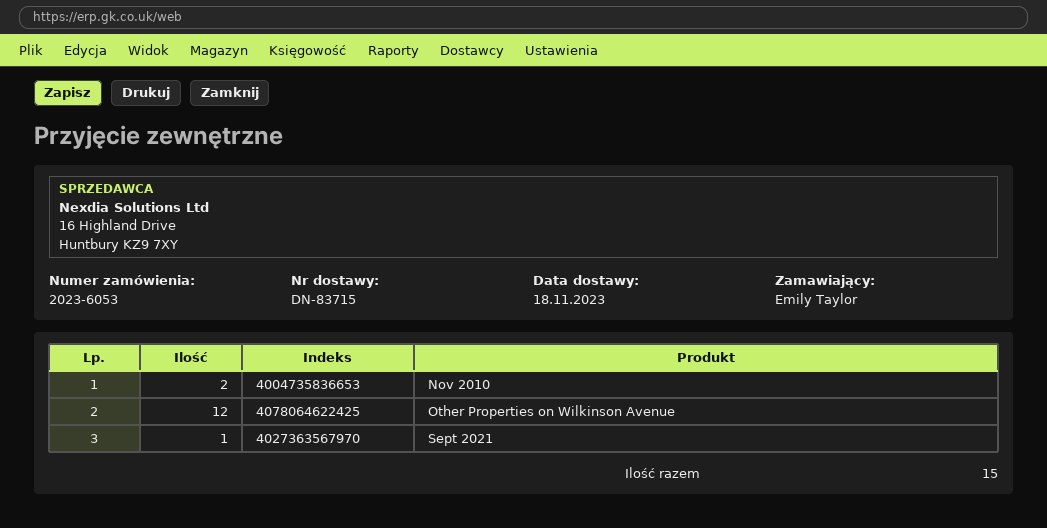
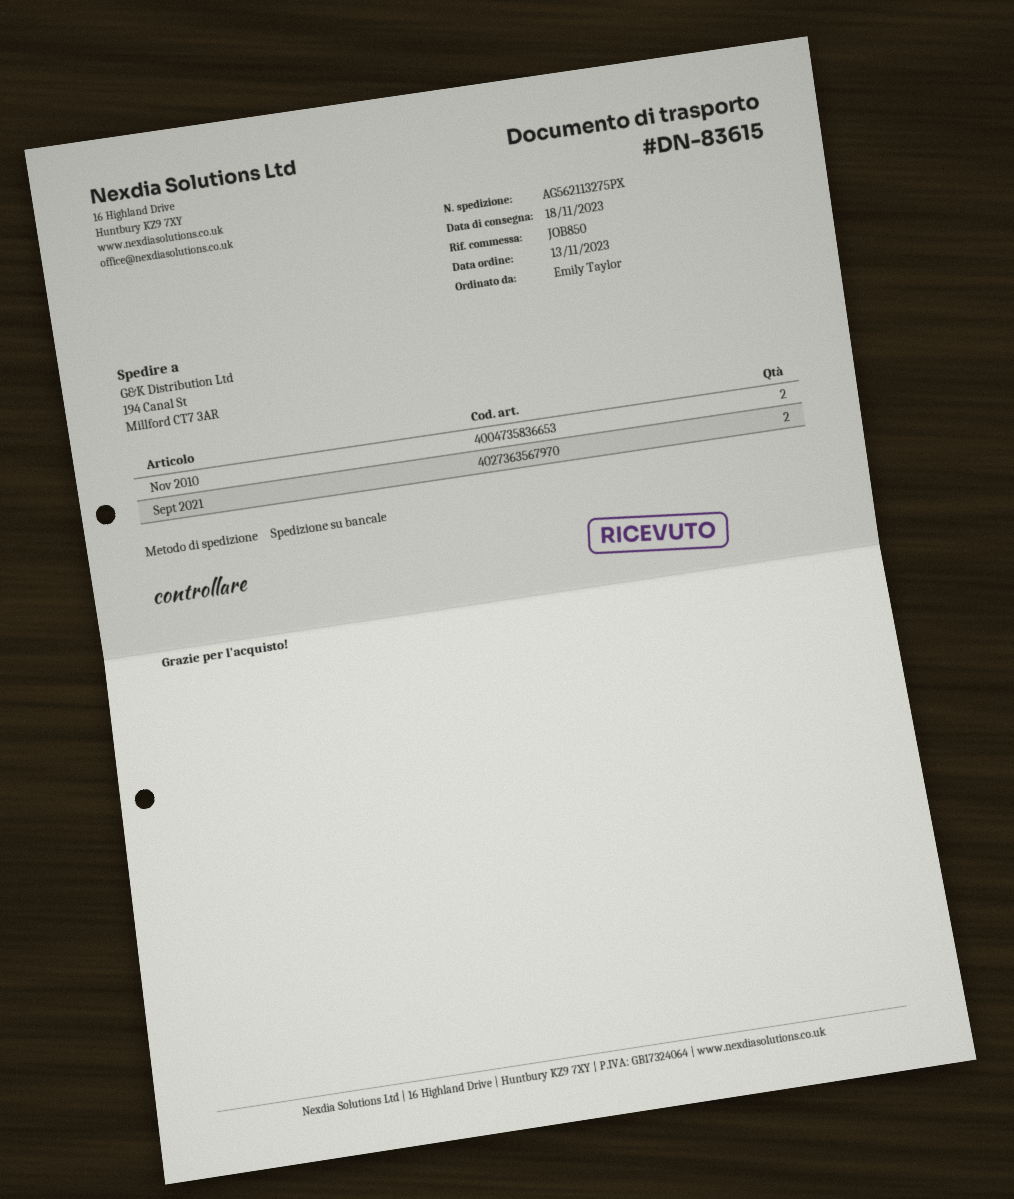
delivery note number: DN-83715 -> DN-83615
Other Properties on Wilkinson Avenue: 12 -> none
Sept 2021: 1 -> 2

